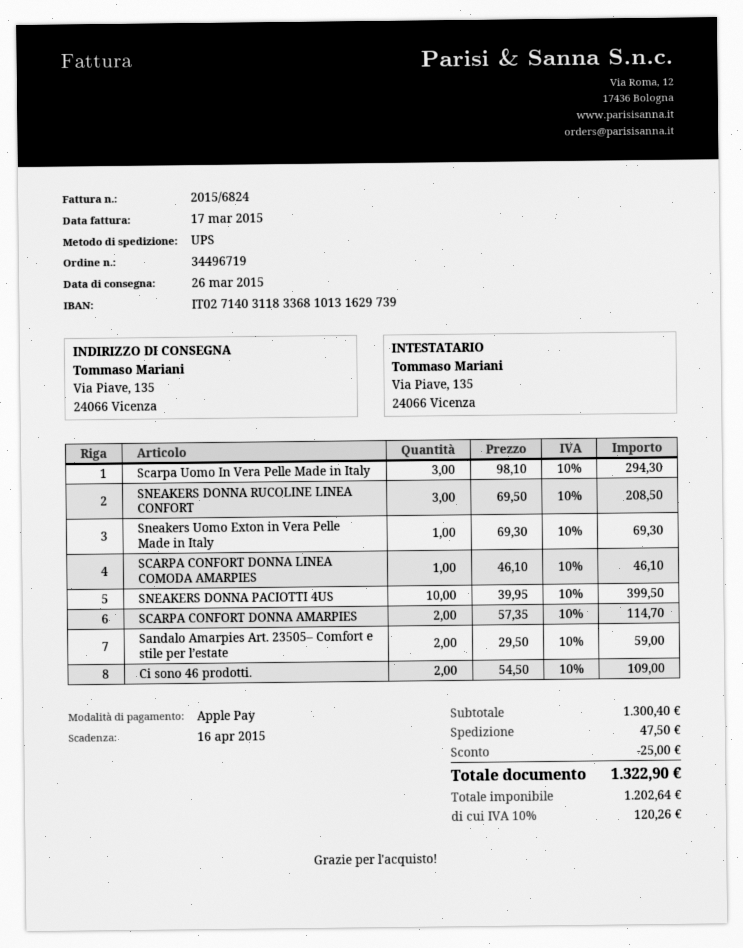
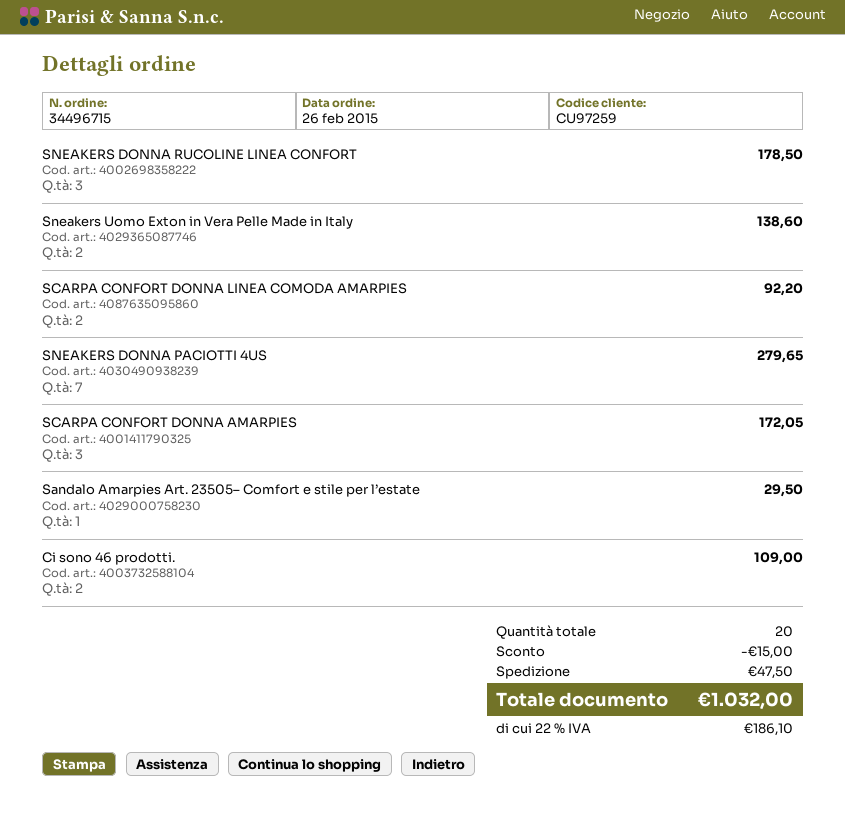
order number: 34496719 -> 34496715
Scarpa Uomo In Vera Pelle Made in Italy: 3 for 294.30 -> none
SNEAKERS DONNA RUCOLINE LINEA CONFORT: 3 for 208.50 -> 3 for 178.50
Sneakers Uomo Exton in Vera Pelle Made in Italy: 1 for 69.30 -> 2 for 138.60
SCARPA CONFORT DONNA LINEA COMODA AMARPIES: 1 for 46.10 -> 2 for 92.20
SNEAKERS DONNA PACIOTTI 4US: 10 for 399.50 -> 7 for 279.65
SCARPA CONFORT DONNA AMARPIES: 2 for 114.70 -> 3 for 172.05
Sandalo Amarpies Art. 23505– Comfort e stile per l’estate: 2 for 59.00 -> 1 for 29.50
discount: 25.00 -> 15.00
tax: 10% = 120.26 -> 22% = 186.10
total: 1322.90 -> 1032.00

